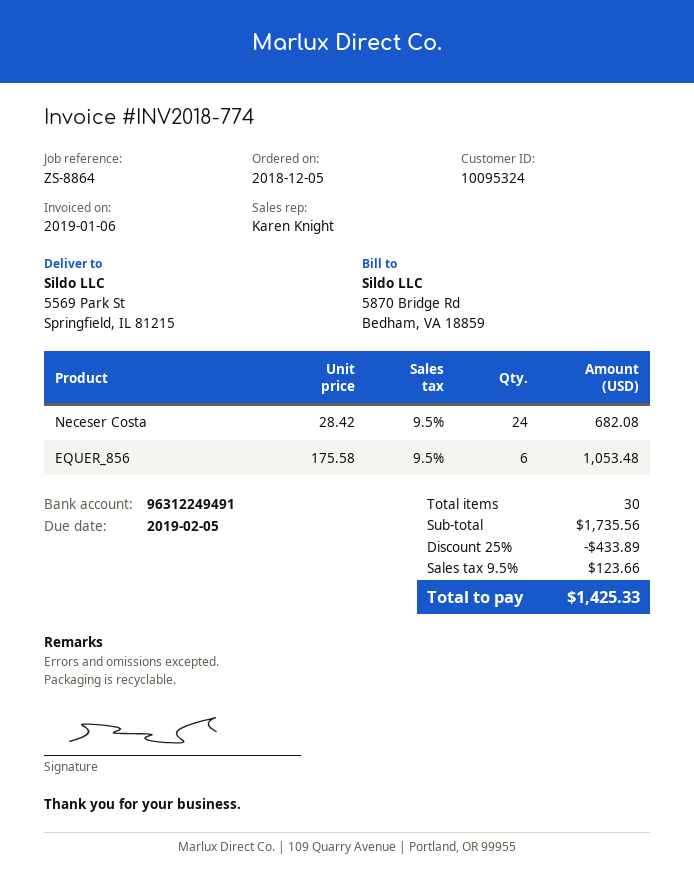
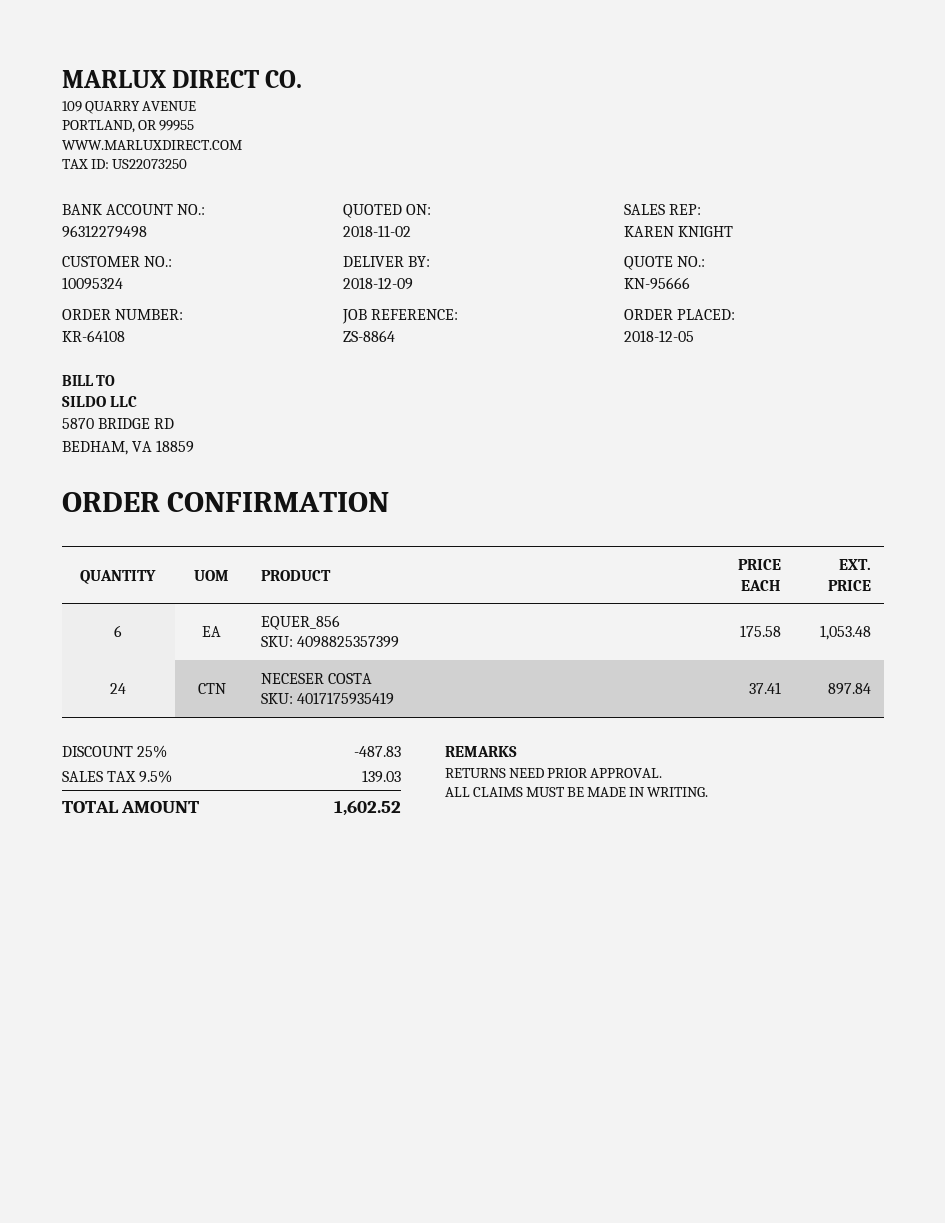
bank account: 96312249491 -> 96312279498
Neceser Costa: 24 x 28.42 = 682.08 -> 24 x 37.41 = 897.84
discount: 25% = 433.89 -> 25% = 487.83
tax: 9.5% = 123.66 -> 9.5% = 139.03
total: 1425.33 -> 1602.52

